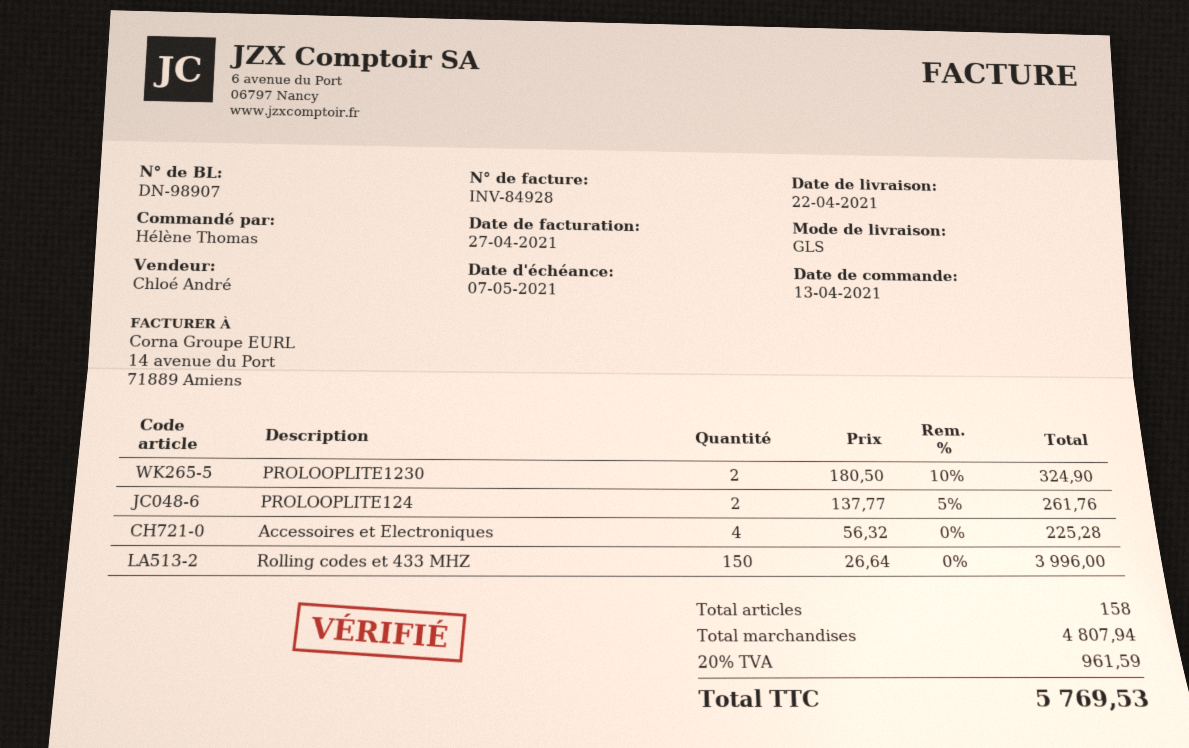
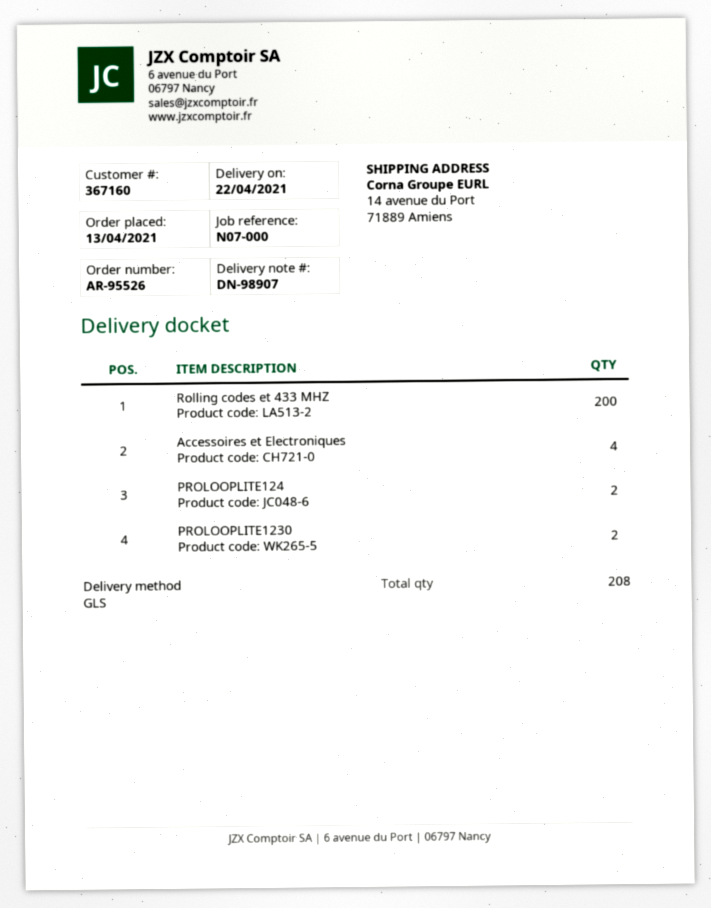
Rolling codes et 433 MHZ: 150 -> 200
total quantity: 158 -> 208

